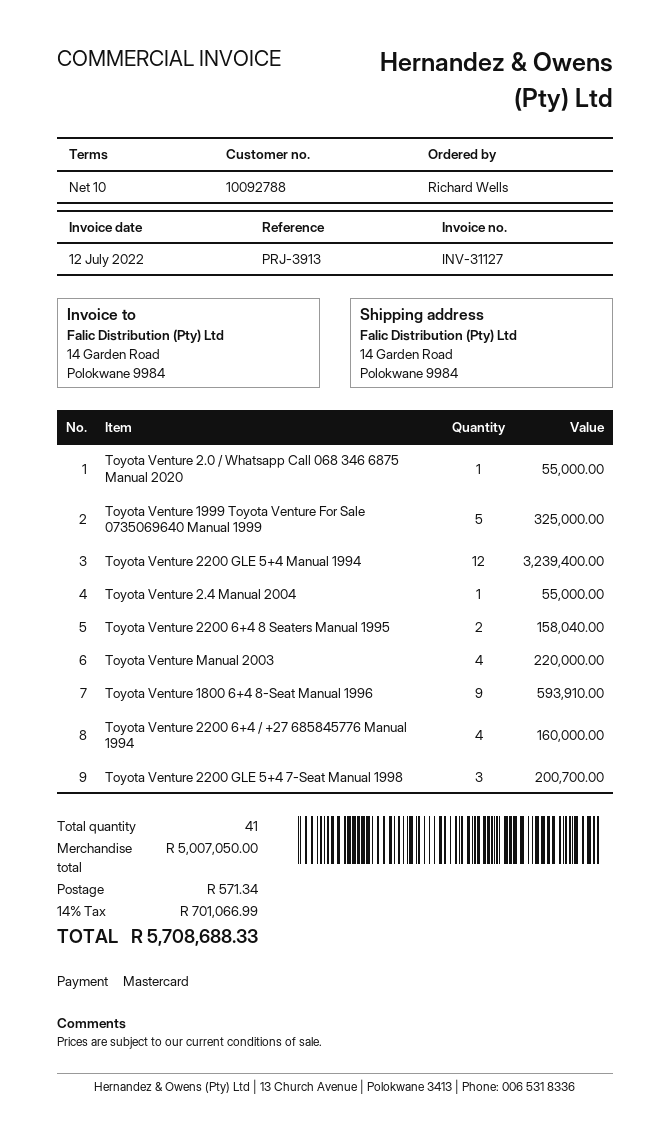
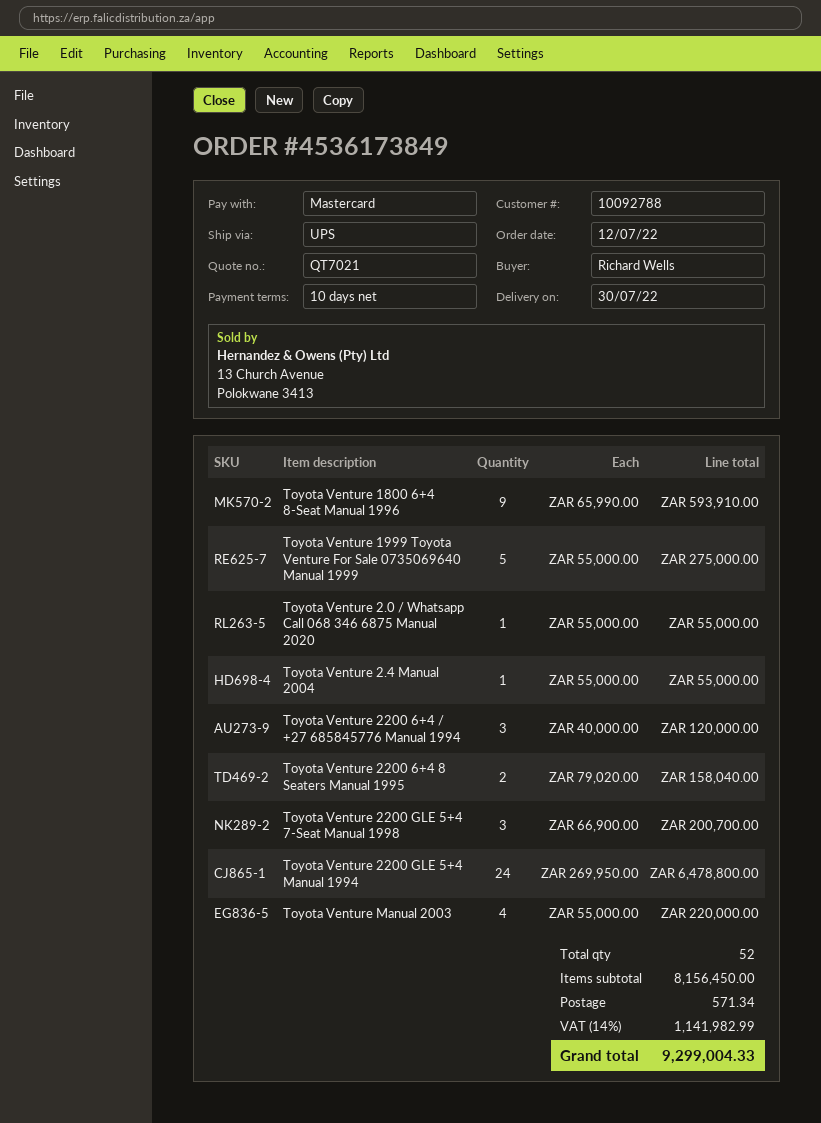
Toyota Venture 1999 Toyota Venture For Sale 0735069640 Manual 1999: 5 for 325000.00 -> 5 for 275000.00
Toyota Venture 2200 GLE 5+4 Manual 1994: 12 for 3239400.00 -> 24 for 6478800.00
Toyota Venture 2200 6+4 / +27 685845776 Manual 1994: 4 for 160000.00 -> 3 for 120000.00
total quantity: 41 -> 52
subtotal: 5007050.00 -> 8156450.00
tax: 14% = 701066.99 -> 14% = 1141982.99
total: 5708688.33 -> 9299004.33

